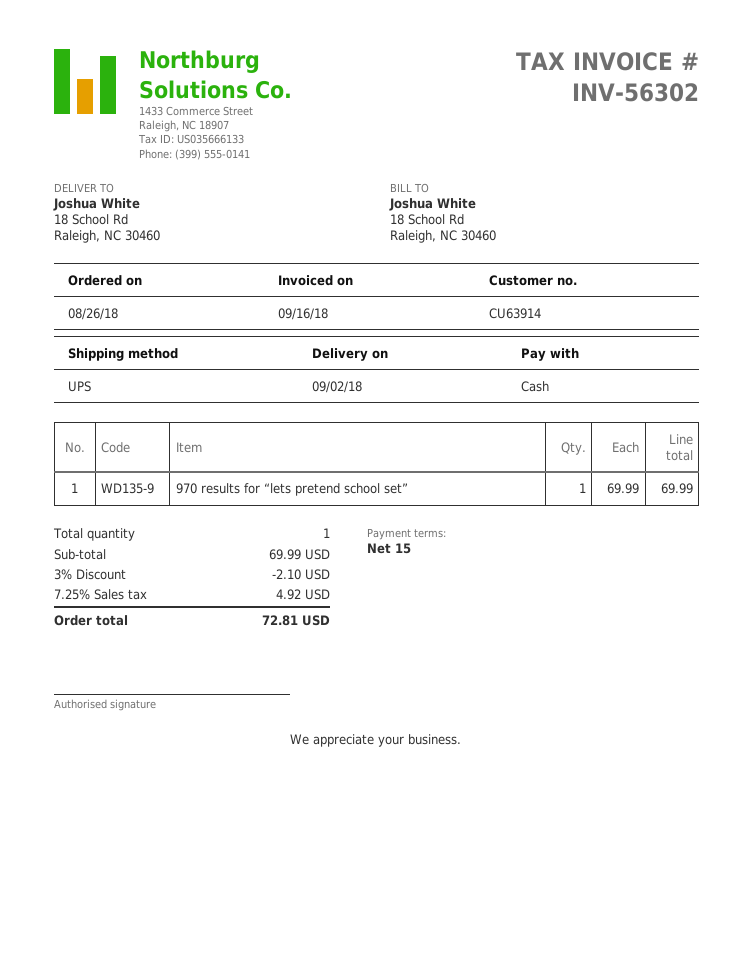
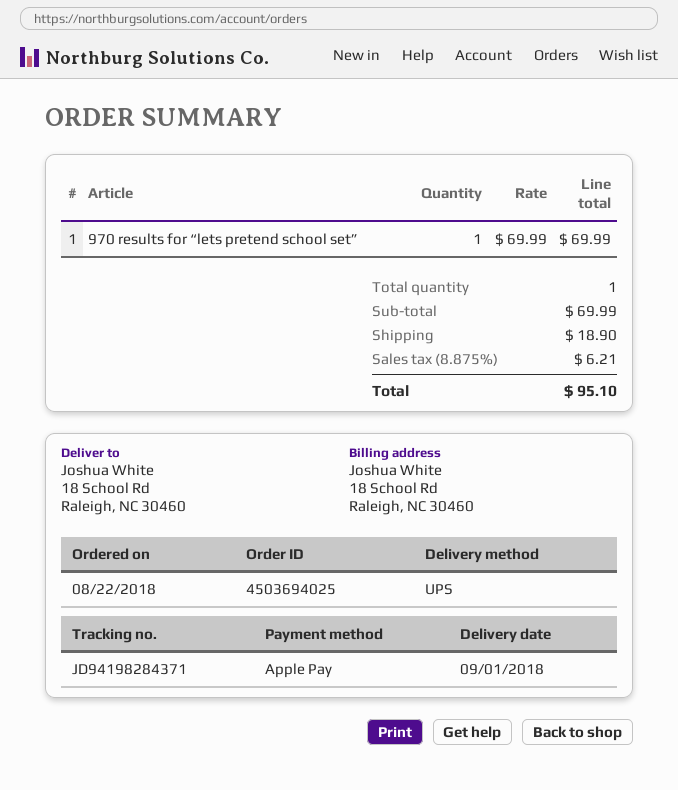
order date: 2018-08-26 -> 2018-08-22
delivery date: 2018-09-02 -> 2018-09-01
payment method: cash -> Apple Pay
discount: 3% = 2.10 -> none
shipping: none -> 18.90
tax: 7.25% = 4.92 -> 8.875% = 6.21
total: 72.81 -> 95.10

